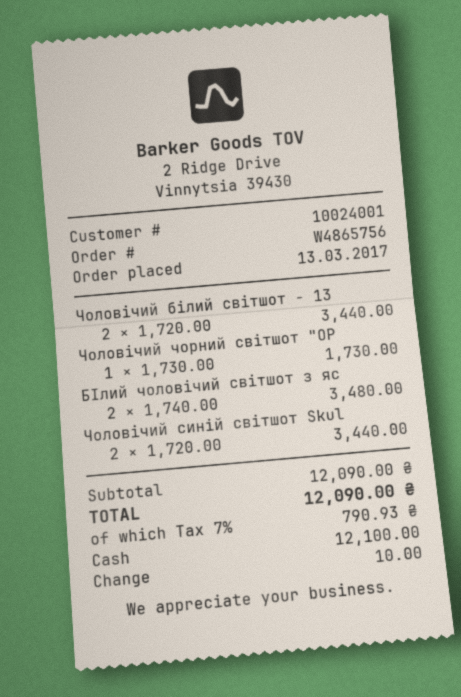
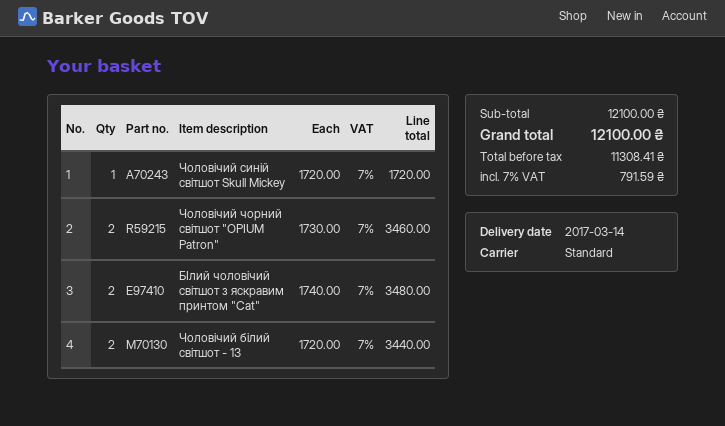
Чоловічий чорний світшот "OP: 1 x 1730.00 = 1730.00 -> 2 x 1730.00 = 3460.00
Чоловічий синій світшот Skul: 2 x 1720.00 = 3440.00 -> 1 x 1720.00 = 1720.00
subtotal: 12090.00 -> 12100.00
tax: 7% = 790.93 -> 7% = 791.59
total: 12090.00 -> 12100.00

